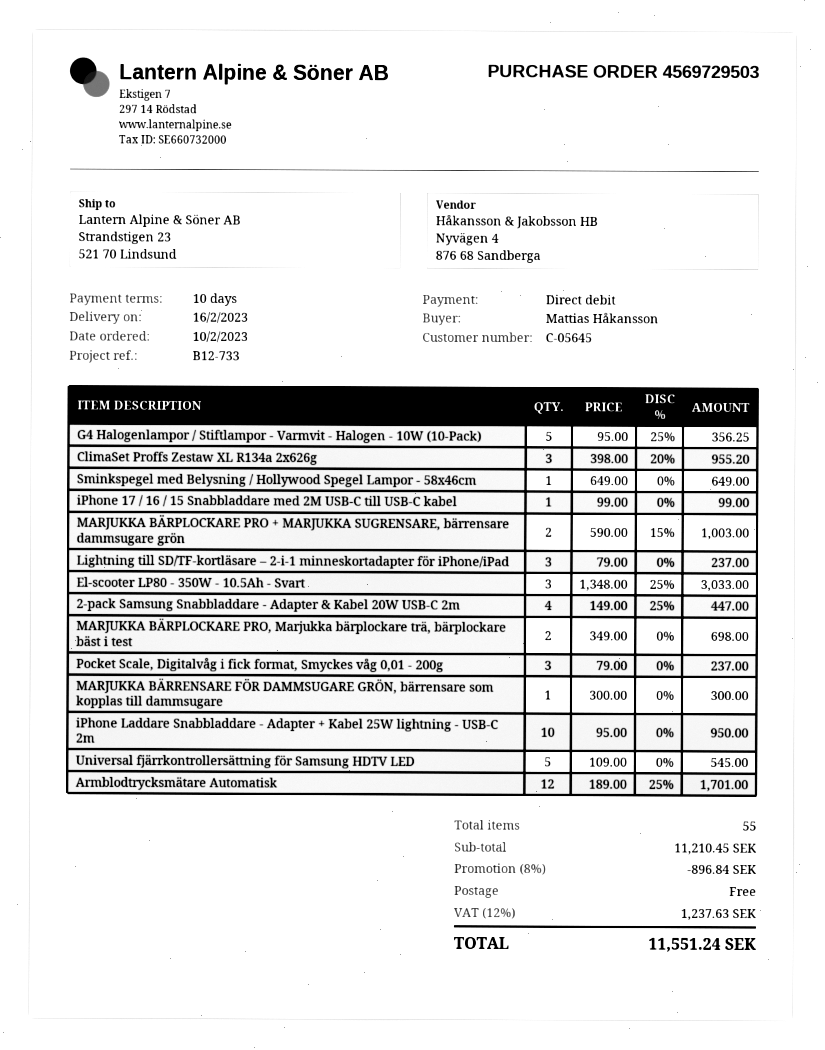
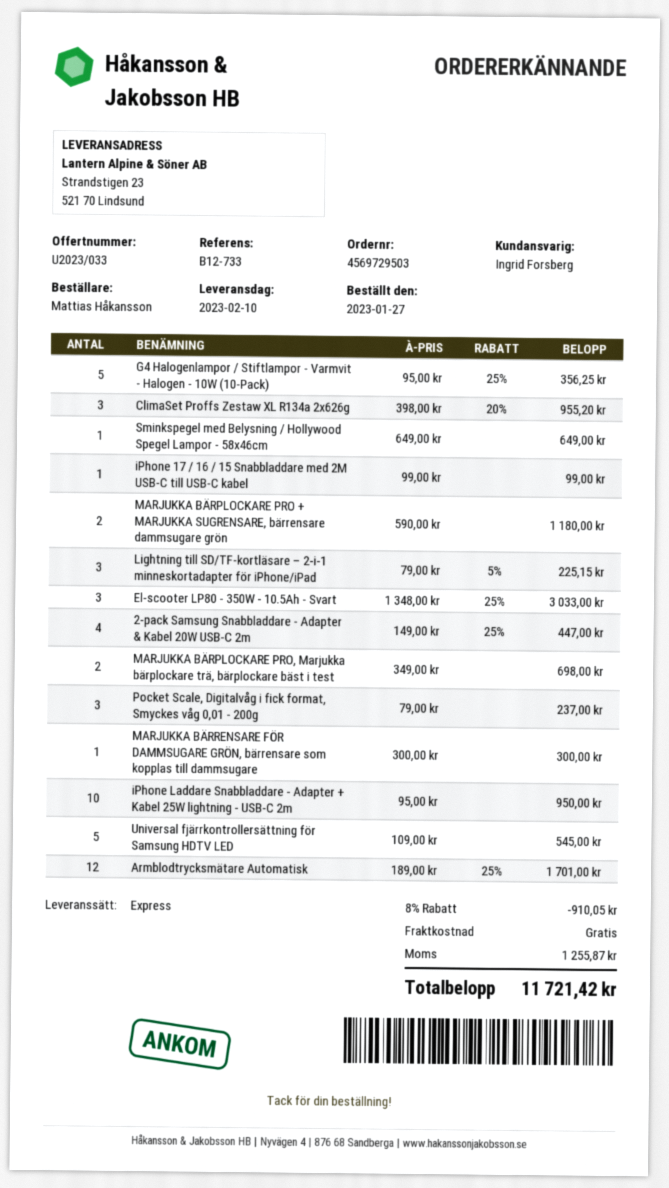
order date: 2023-02-10 -> 2023-01-27
delivery date: 2023-02-16 -> 2023-02-10
MARJUKKA BÄRPLOCKARE PRO + MARJUKKA SUGRENSARE, bärrensare dammsugare grön: 2 x 590.00 - 15% = 1003.00 -> 2 x 590.00 = 1180.00
Lightning till SD/TF-kortläsare – 2-i-1 minneskortadapter för iPhone/iPad: 3 x 79.00 = 237.00 -> 3 x 79.00 - 5% = 225.15
discount: 8% = 896.84 -> 8% = 910.05
tax: 1237.63 -> 1255.87
total: 11551.24 -> 11721.42

